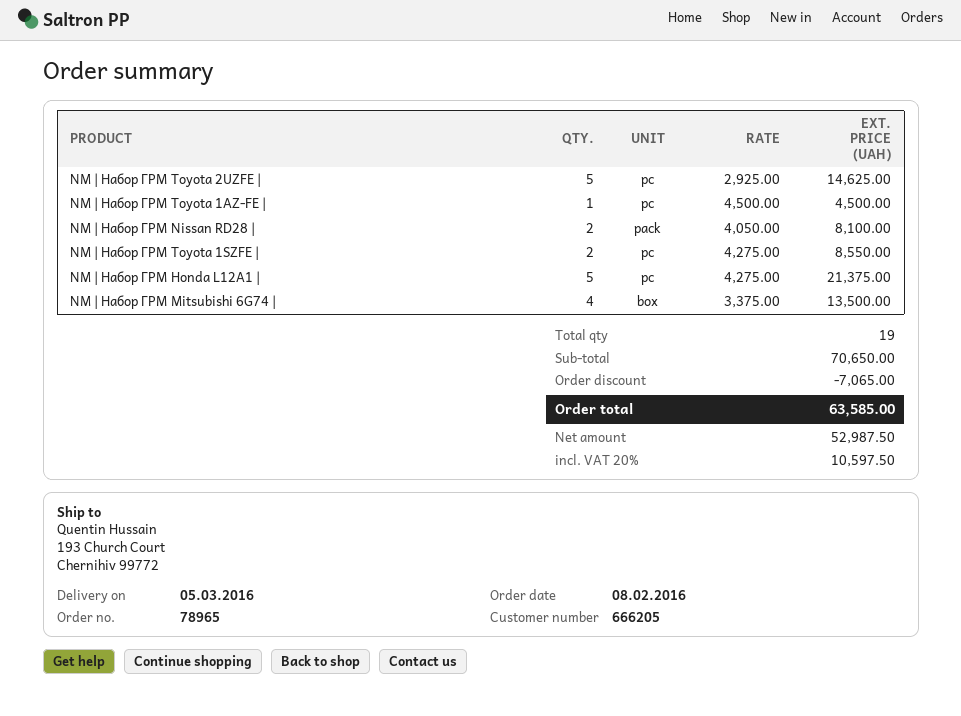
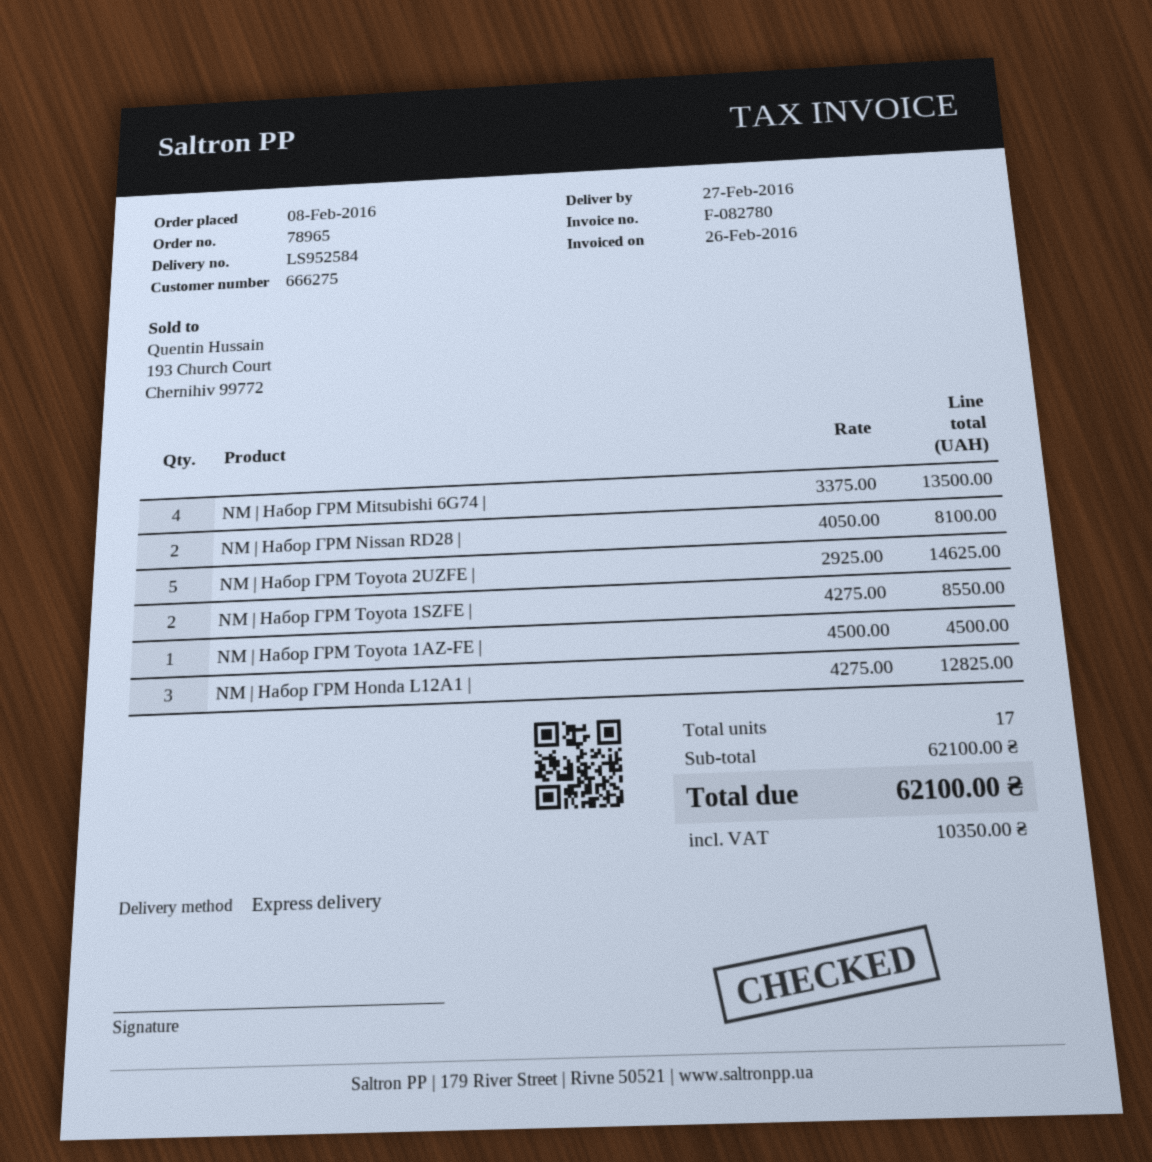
delivery date: 2016-03-05 -> 2016-02-27
customer number: 666205 -> 666275
NM | Набор ГРМ Honda L12A1 |: 5 x 4275.00 = 21375.00 -> 3 x 4275.00 = 12825.00
total quantity: 19 -> 17
subtotal: 70650.00 -> 62100.00
discount: 7065.00 -> none
tax: 10597.50 -> 10350.00
total: 63585.00 -> 62100.00

